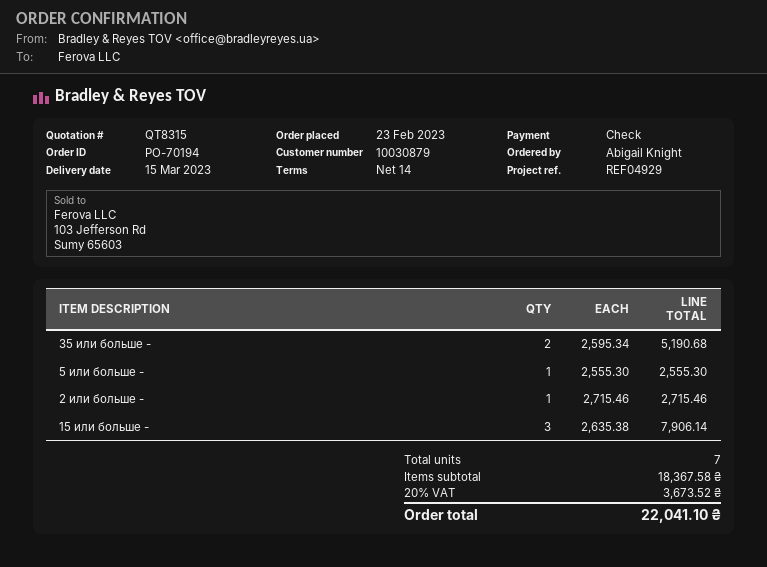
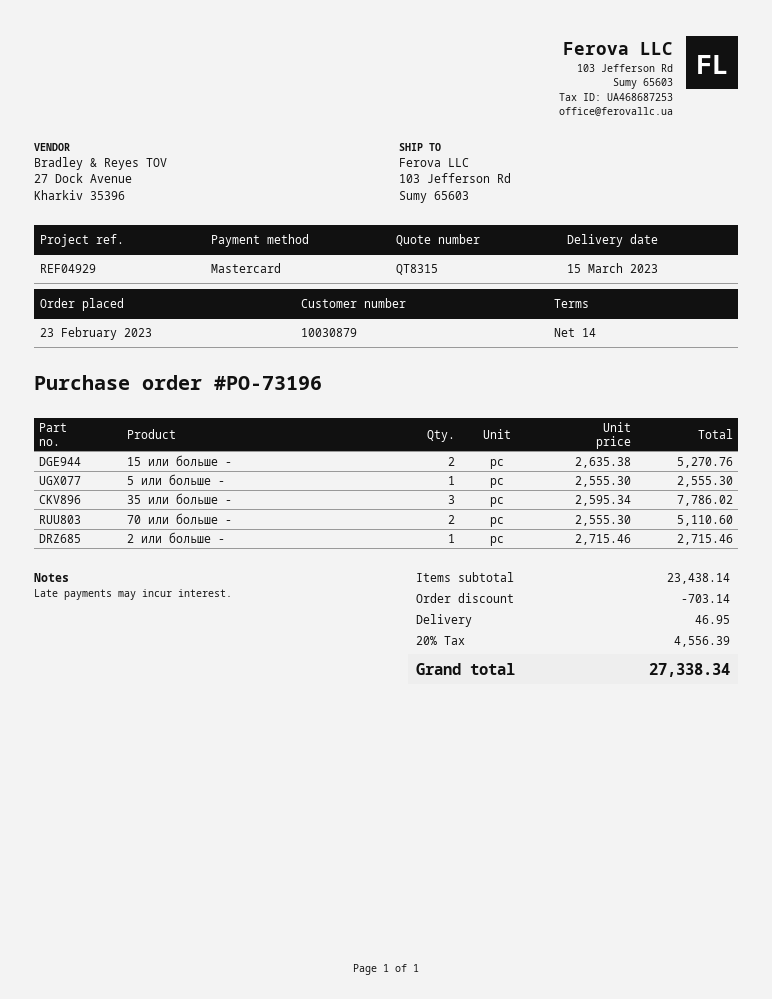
order number: PO-70194 -> PO-73196
payment method: cheque -> Mastercard
35 или больше -: 2 x 2595.34 = 5190.68 -> 3 x 2595.34 = 7786.02
15 или больше -: 3 x 2635.38 = 7906.14 -> 2 x 2635.38 = 5270.76
70 или больше -: none -> 2 x 2555.30 = 5110.60
subtotal: 18367.58 -> 23438.14
discount: none -> 703.14
shipping: none -> 46.95
tax: 20% = 3673.52 -> 20% = 4556.39
total: 22041.10 -> 27338.34

